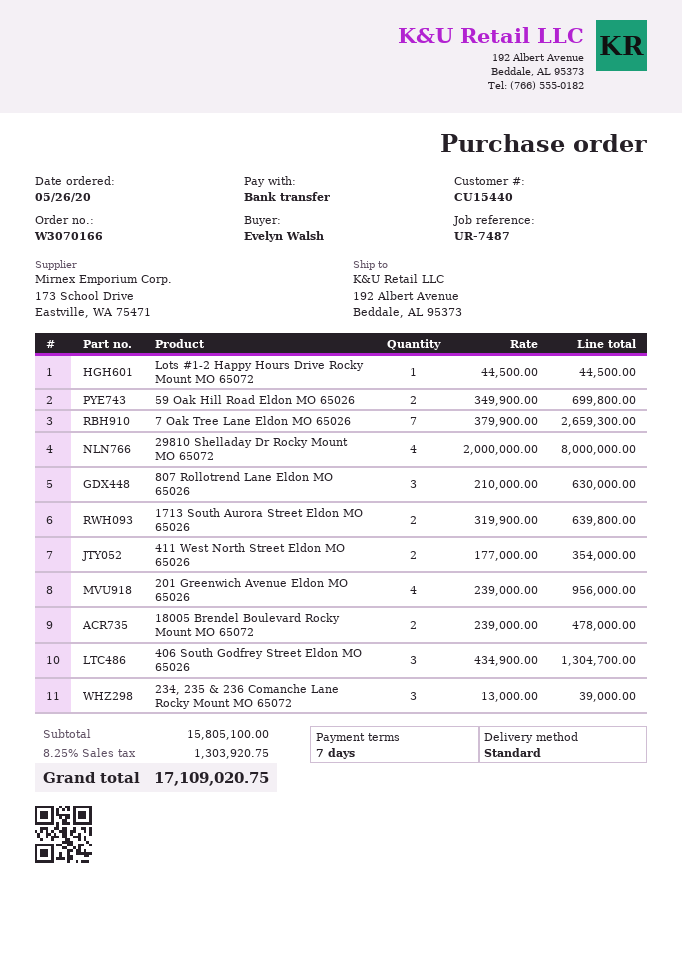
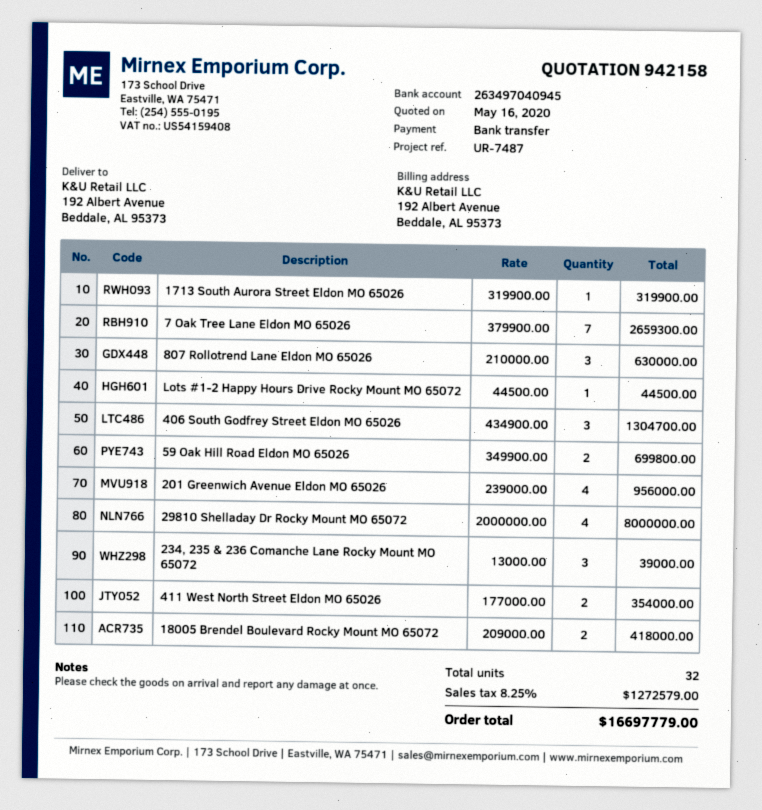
1713 South Aurora Street Eldon MO 65026: 2 x 319900.00 = 639800.00 -> 1 x 319900.00 = 319900.00
18005 Brendel Boulevard Rocky Mount MO 65072: 2 x 239000.00 = 478000.00 -> 2 x 209000.00 = 418000.00
tax: 8.25% = 1303920.75 -> 8.25% = 1272579.00
total: 17109020.75 -> 16697779.00

